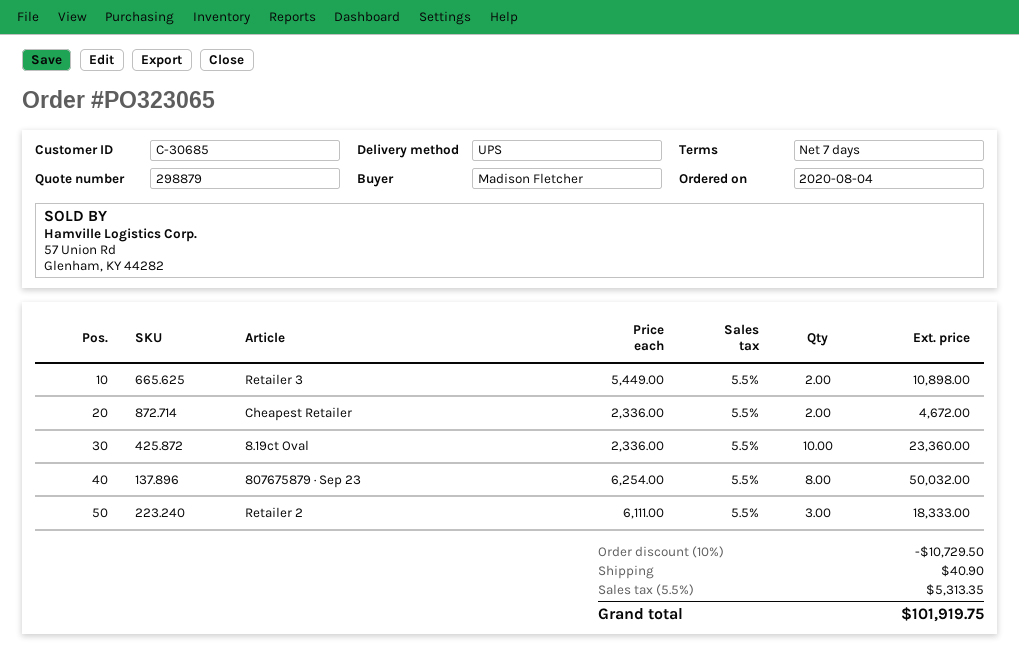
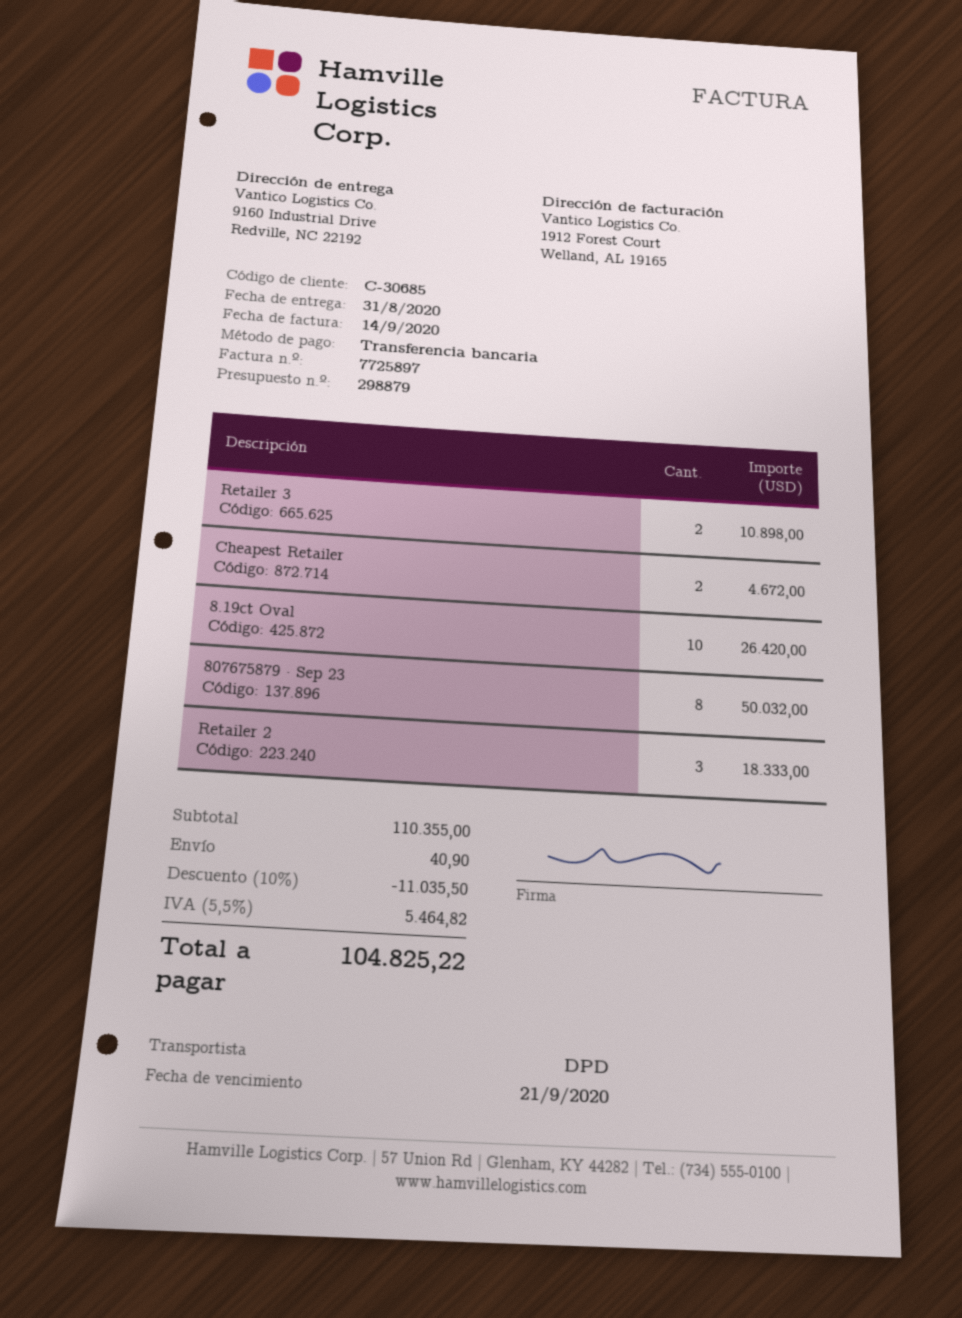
shipping method: UPS -> DPD
8.19ct Oval: 10 for 23360.00 -> 10 for 26420.00
discount: 10% = 10729.50 -> 10% = 11035.50
tax: 5.5% = 5313.35 -> 5.5% = 5464.82
total: 101919.75 -> 104825.22

